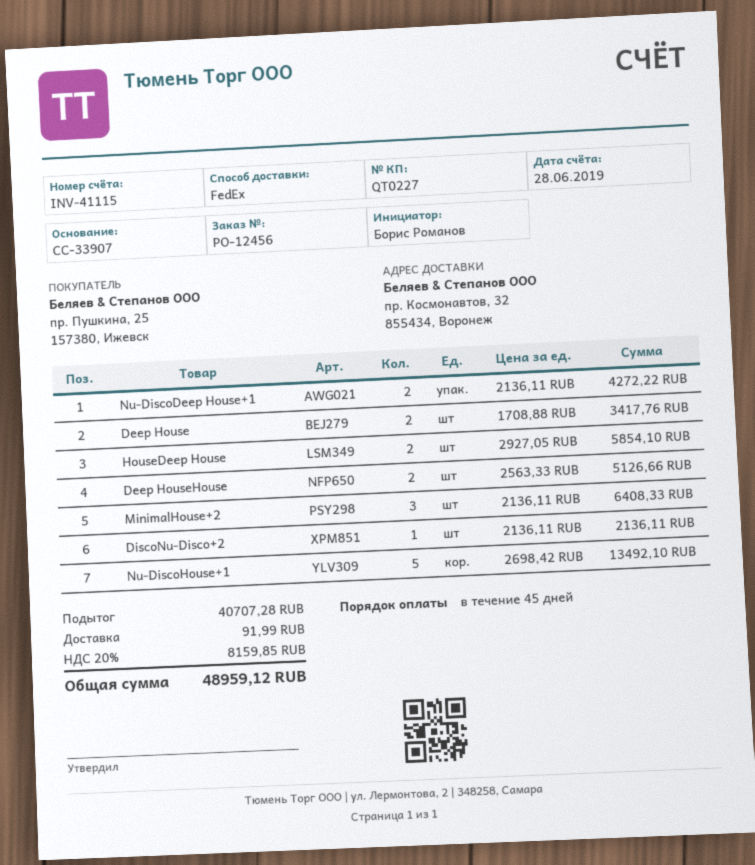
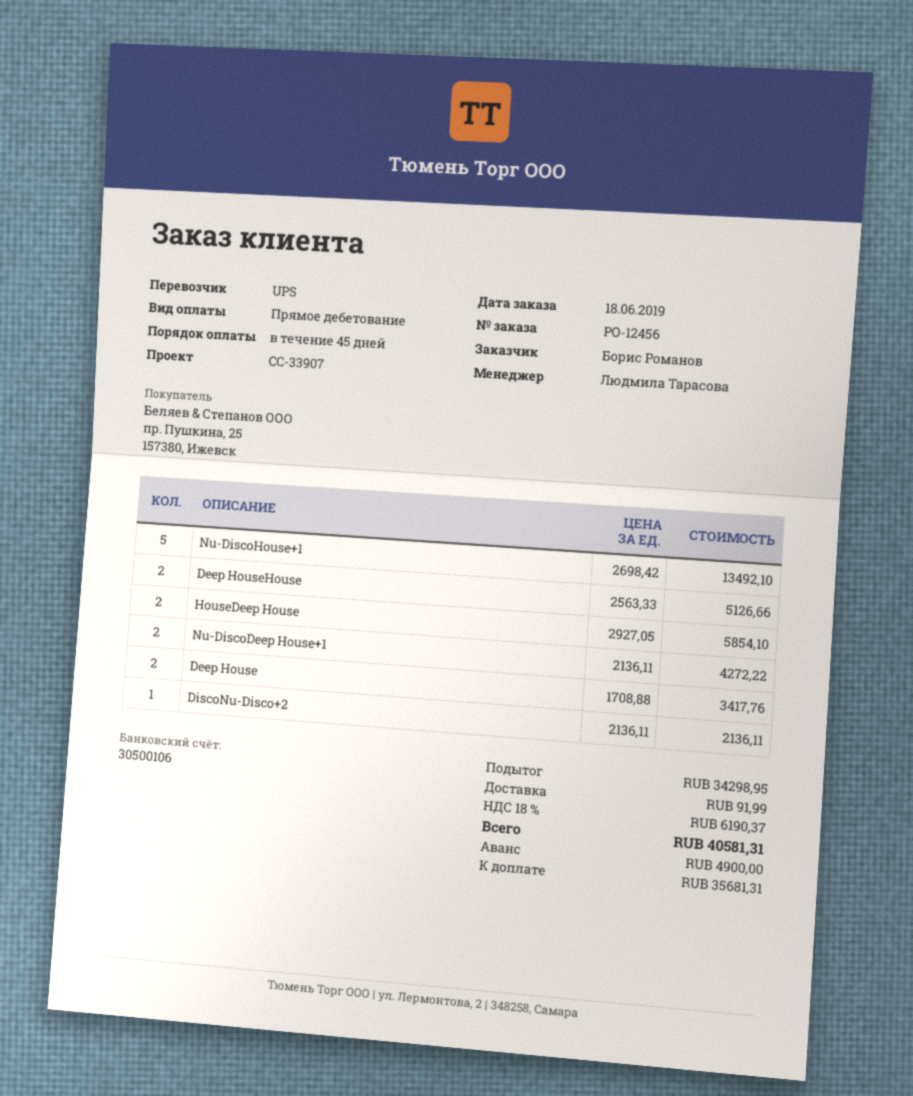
shipping method: FedEx -> UPS
MinimalHouse+2: 3 x 2136.11 = 6408.33 -> none
subtotal: 40707.28 -> 34298.95
tax: 20% = 8159.85 -> 18% = 6190.37
total: 48959.12 -> 40581.31

